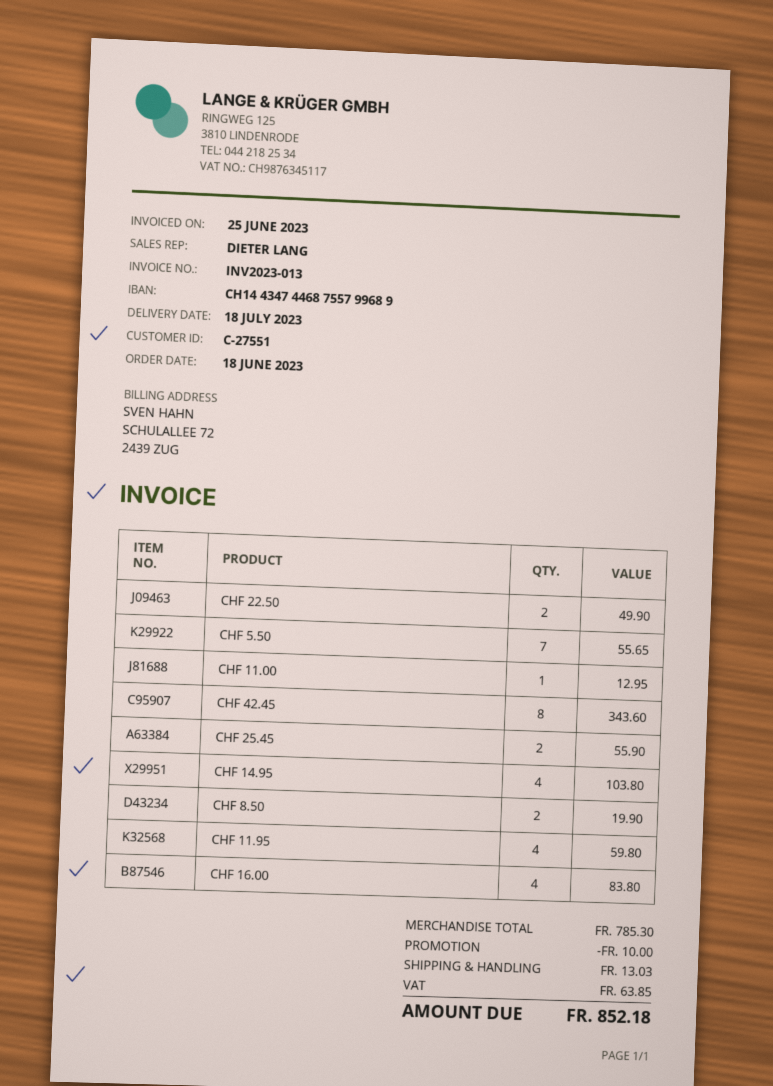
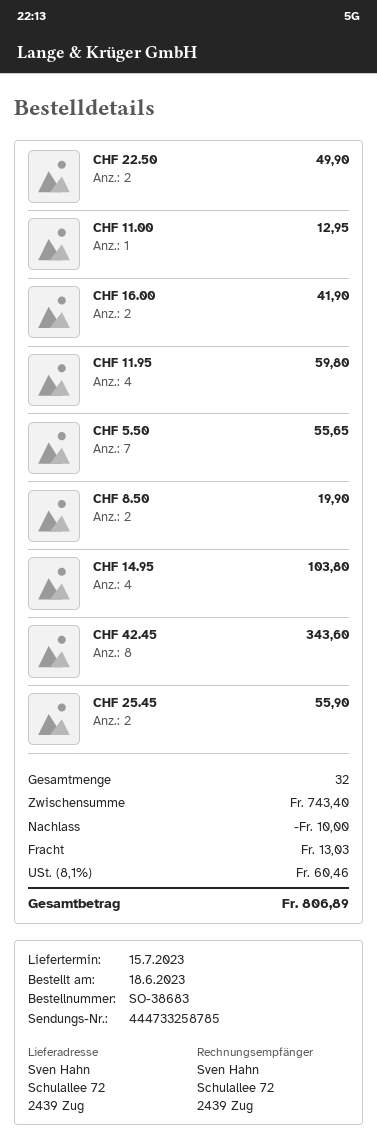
delivery date: 2023-07-18 -> 2023-07-15
CHF 16.00: 4 for 83.80 -> 2 for 41.90
subtotal: 785.30 -> 743.40
tax: 63.85 -> 60.46
total: 852.18 -> 806.89

